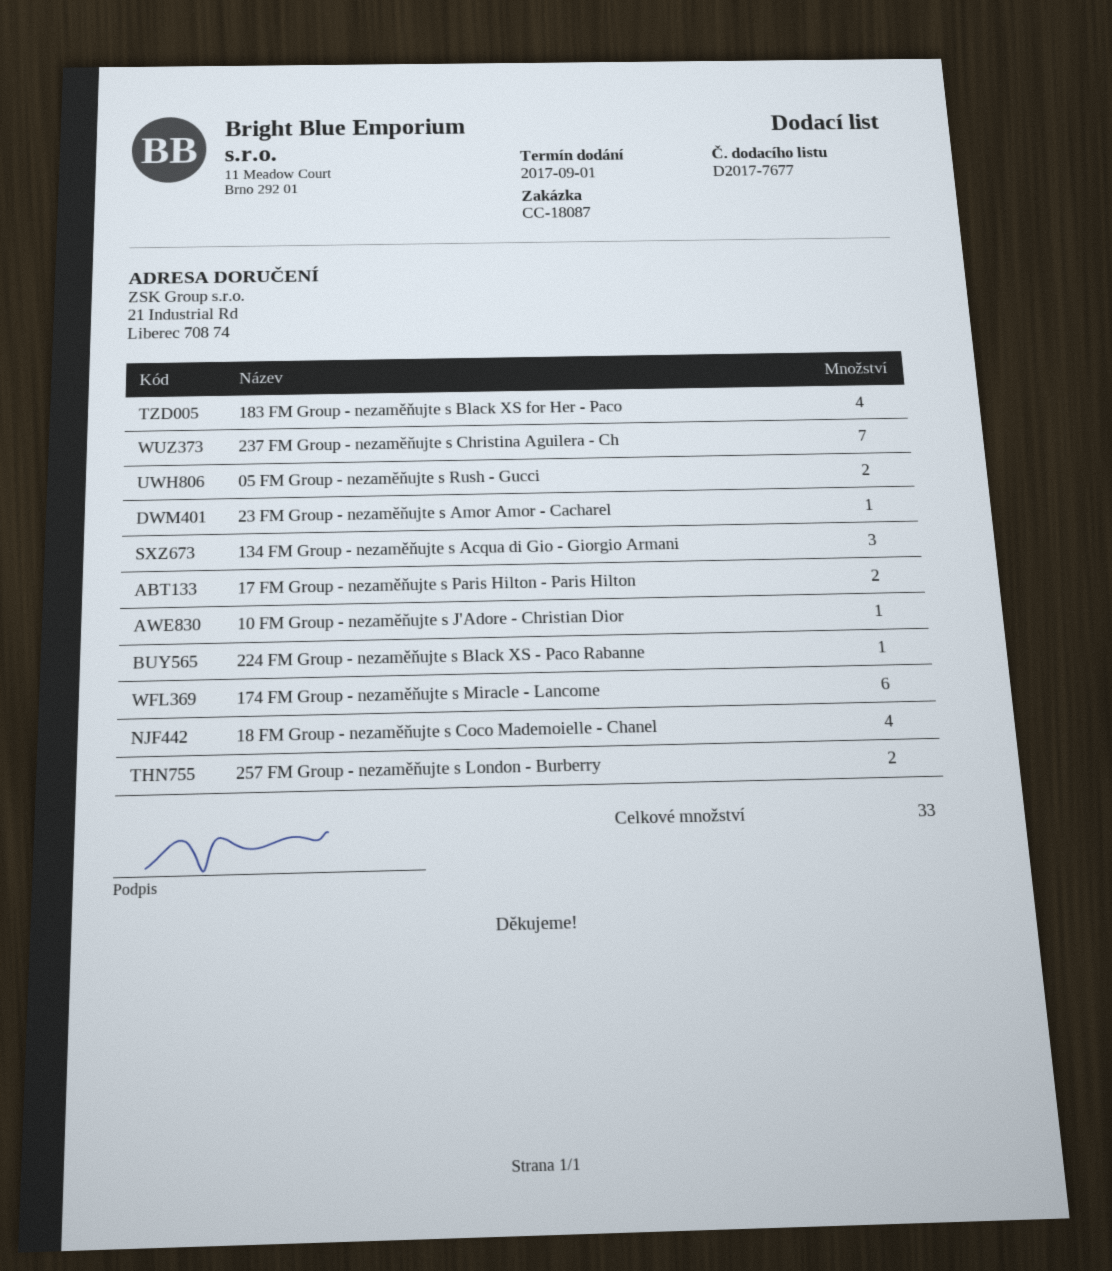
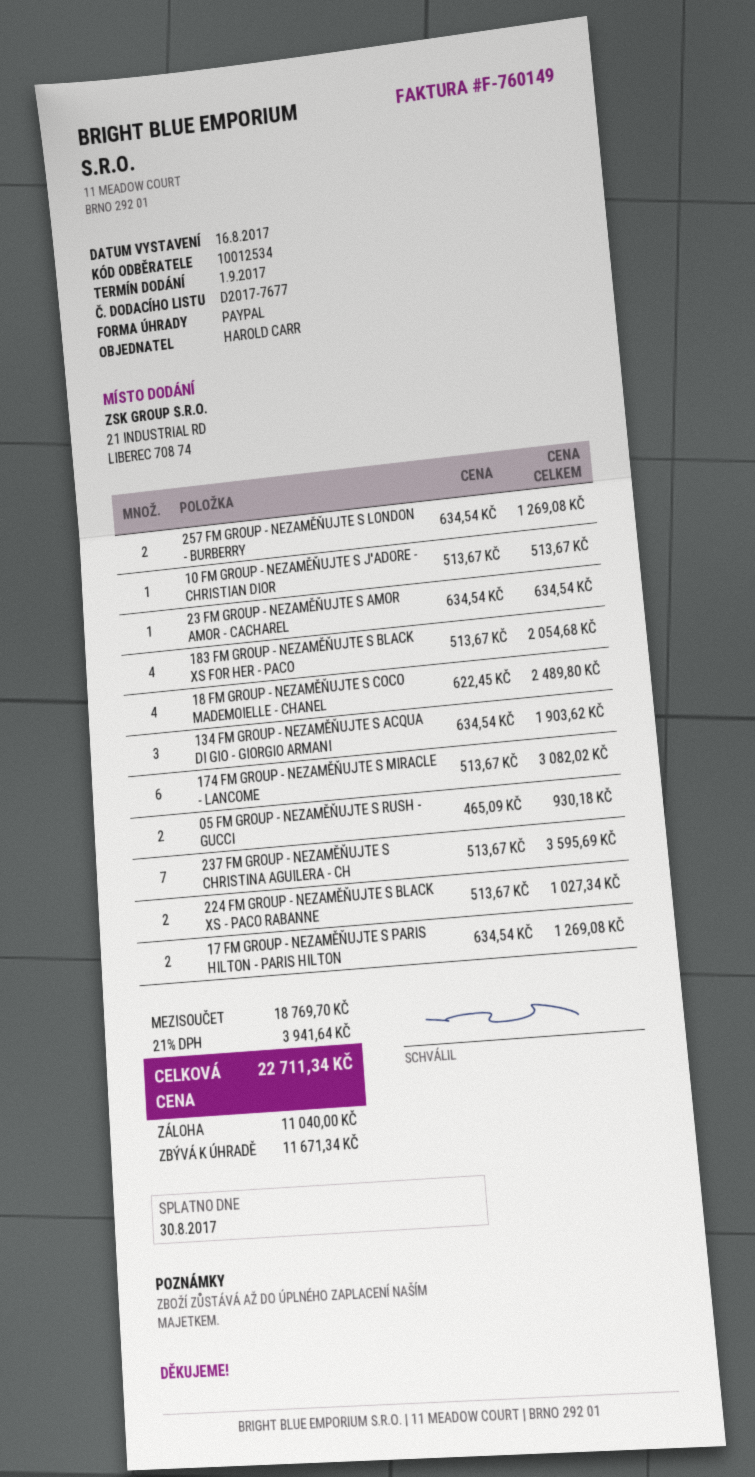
224 FM Group - nezaměňujte s Black XS - Paco Rabanne: 1 -> 2

